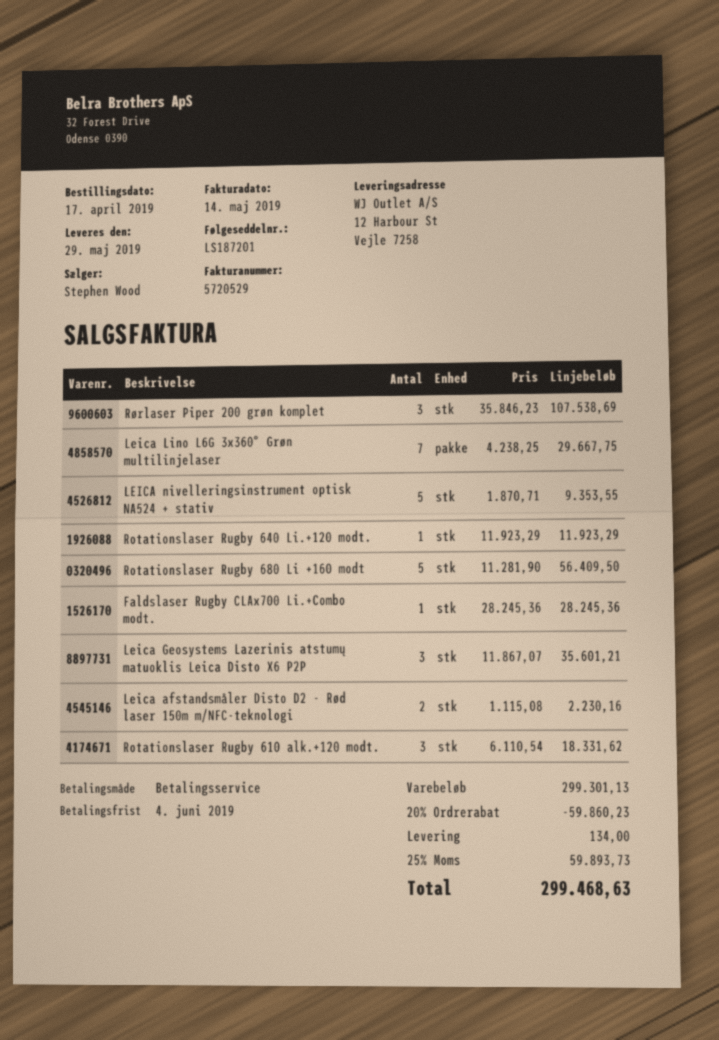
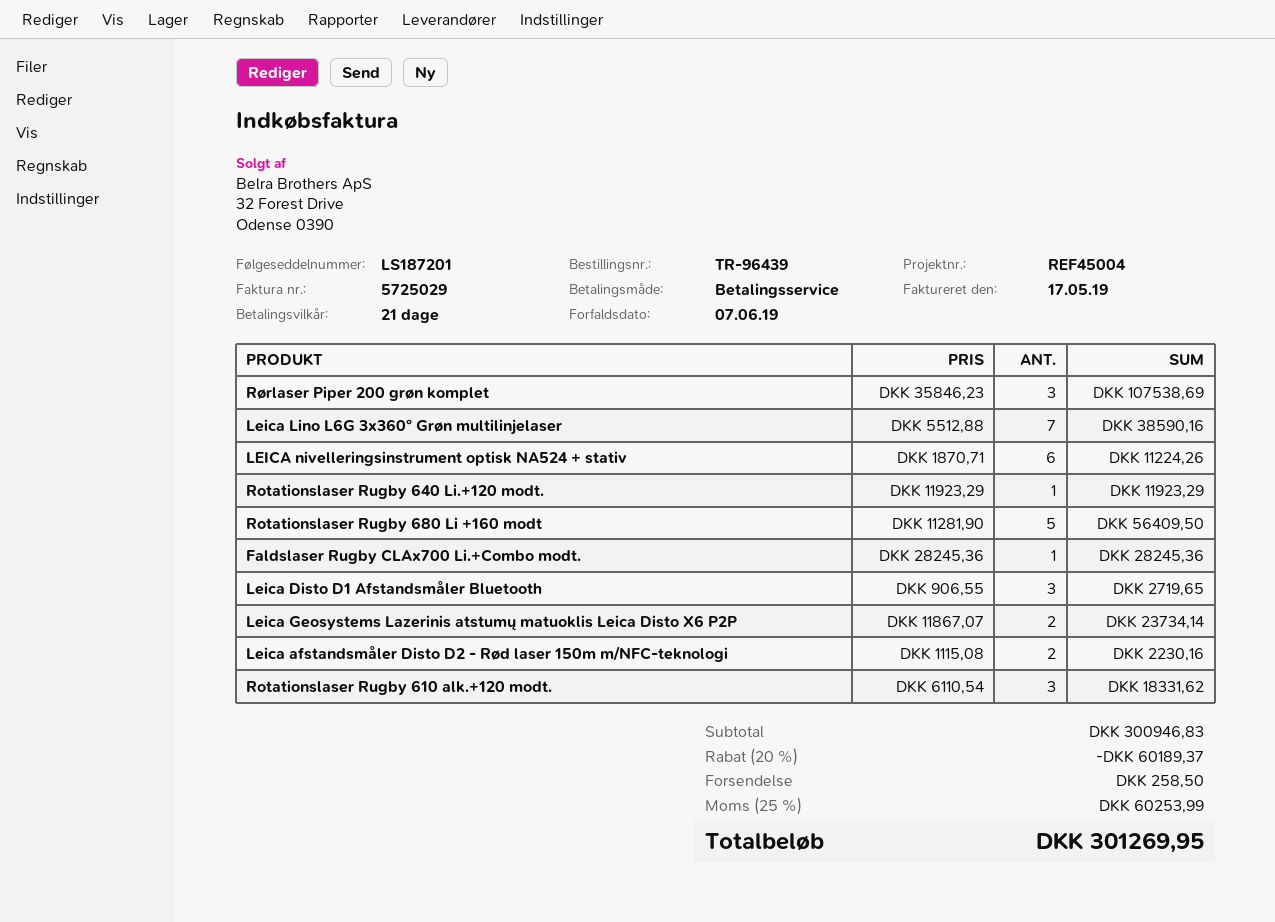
invoice number: 5720529 -> 5725029
invoice date: 2019-05-14 -> 2019-05-17
due date: 2019-06-04 -> 2019-06-07
Leica Lino L6G 3x360° Grøn multilinjelaser: 7 x 4238.25 = 29667.75 -> 7 x 5512.88 = 38590.16
LEICA nivelleringsinstrument optisk NA524 + stativ: 5 x 1870.71 = 9353.55 -> 6 x 1870.71 = 11224.26
Leica Geosystems Lazerinis atstumų matuoklis Leica Disto X6 P2P: 3 x 11867.07 = 35601.21 -> 2 x 11867.07 = 23734.14
Leica Disto D1 Afstandsmåler Bluetooth: none -> 3 x 906.55 = 2719.65
subtotal: 299301.13 -> 300946.83
discount: 20% = 59860.23 -> 20% = 60189.37
shipping: 134.00 -> 258.50
tax: 25% = 59893.73 -> 25% = 60253.99
total: 299468.63 -> 301269.95

